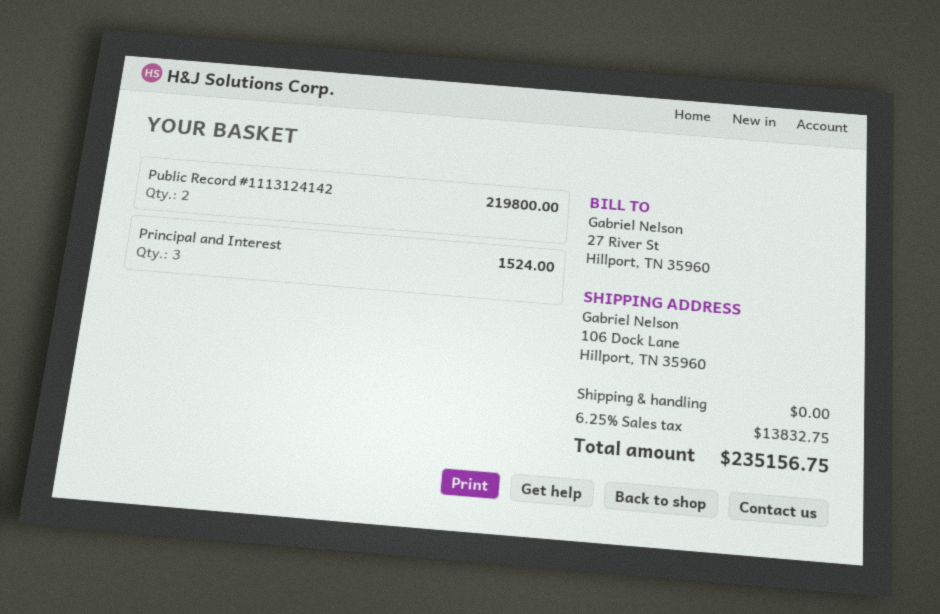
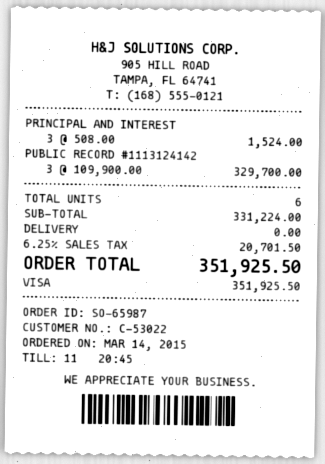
Public Record #1113124142: 2 for 219800.00 -> 3 for 329700.00
tax: 6.25% = 13832.75 -> 6.25% = 20701.50
total: 235156.75 -> 351925.50

